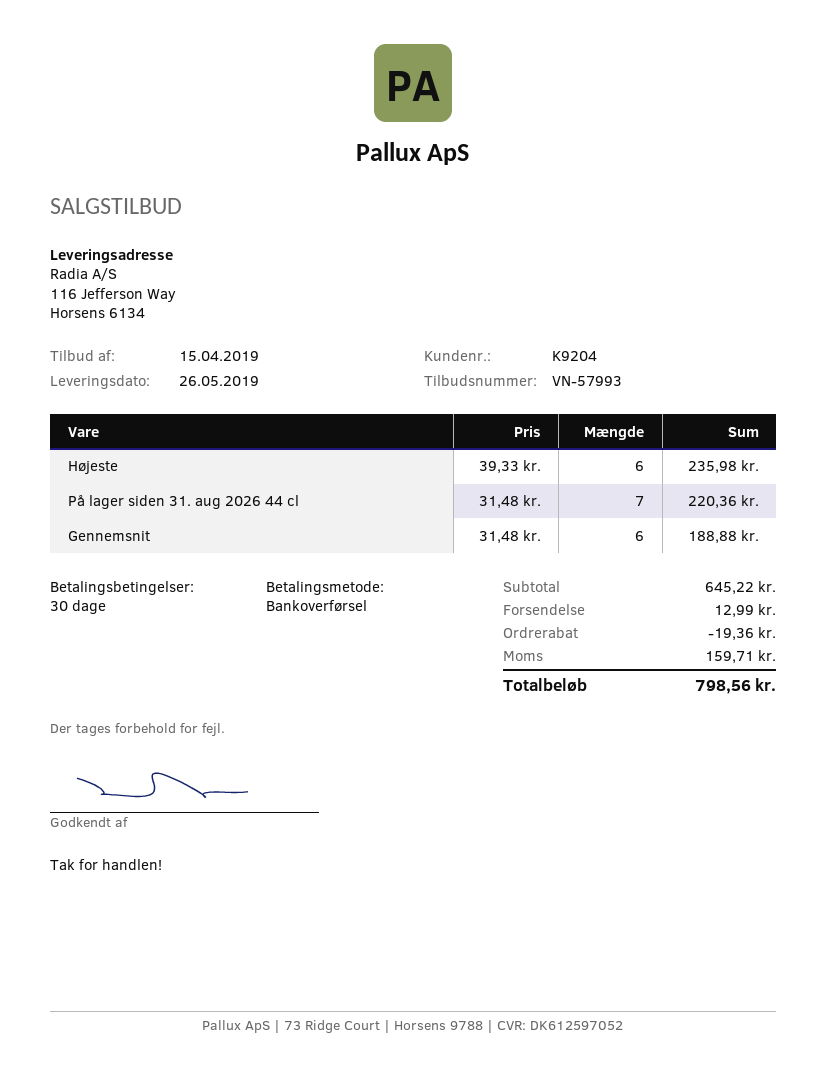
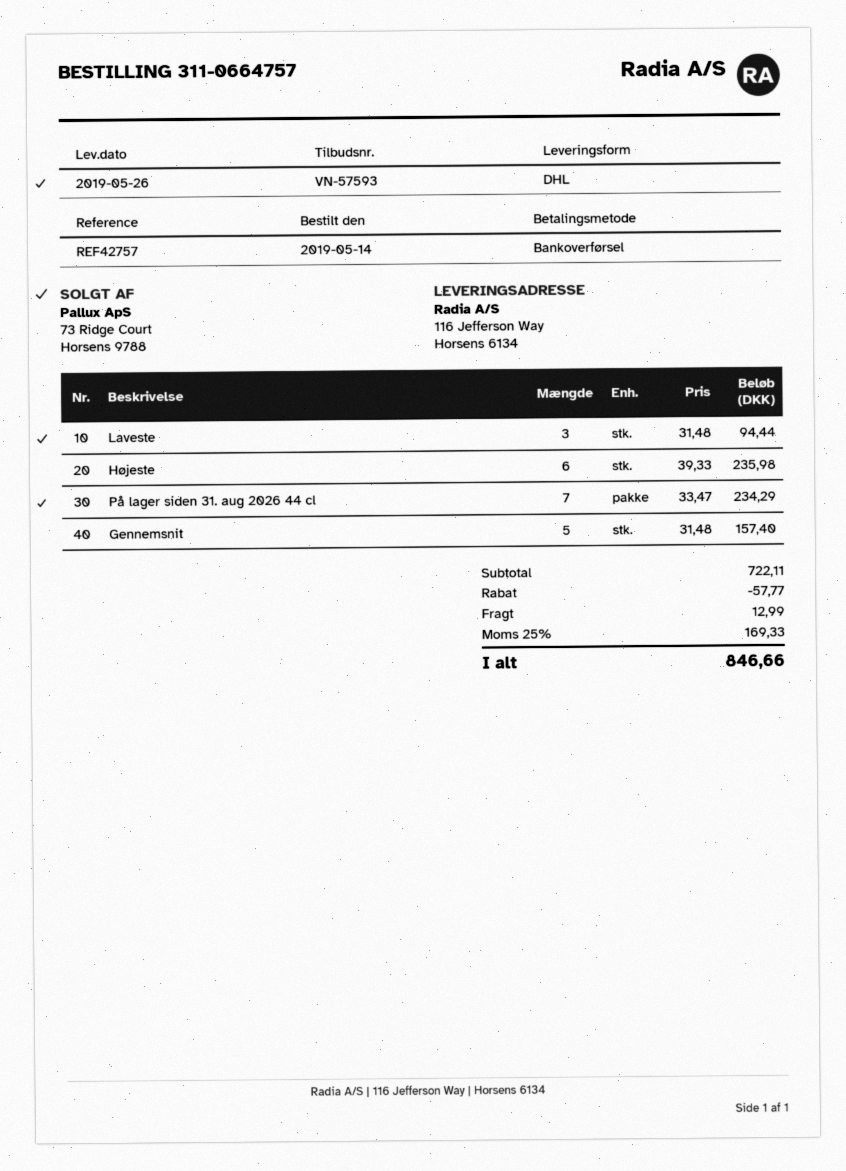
quote number: VN-57993 -> VN-57593
På lager siden 31. aug 2026 44 cl: 7 x 31.48 = 220.36 -> 7 x 33.47 = 234.29
Gennemsnit: 6 x 31.48 = 188.88 -> 5 x 31.48 = 157.40
Laveste: none -> 3 x 31.48 = 94.44
subtotal: 645.22 -> 722.11
discount: 19.36 -> 57.77
tax: 159.71 -> 169.33
total: 798.56 -> 846.66

